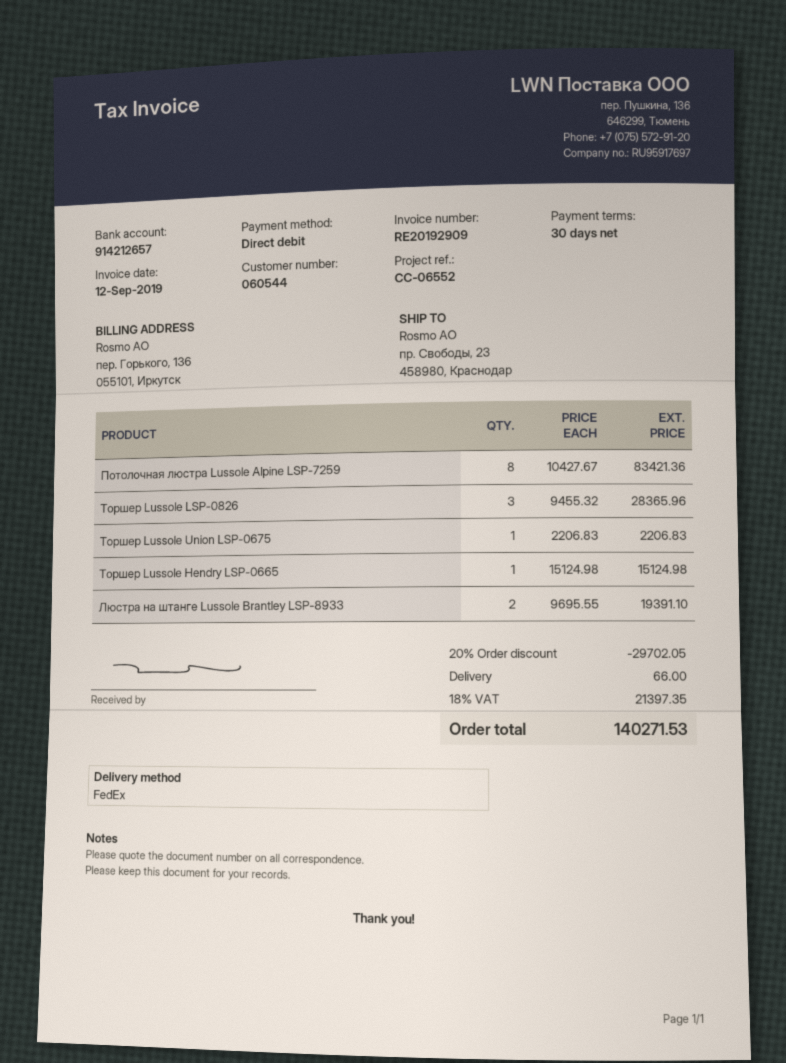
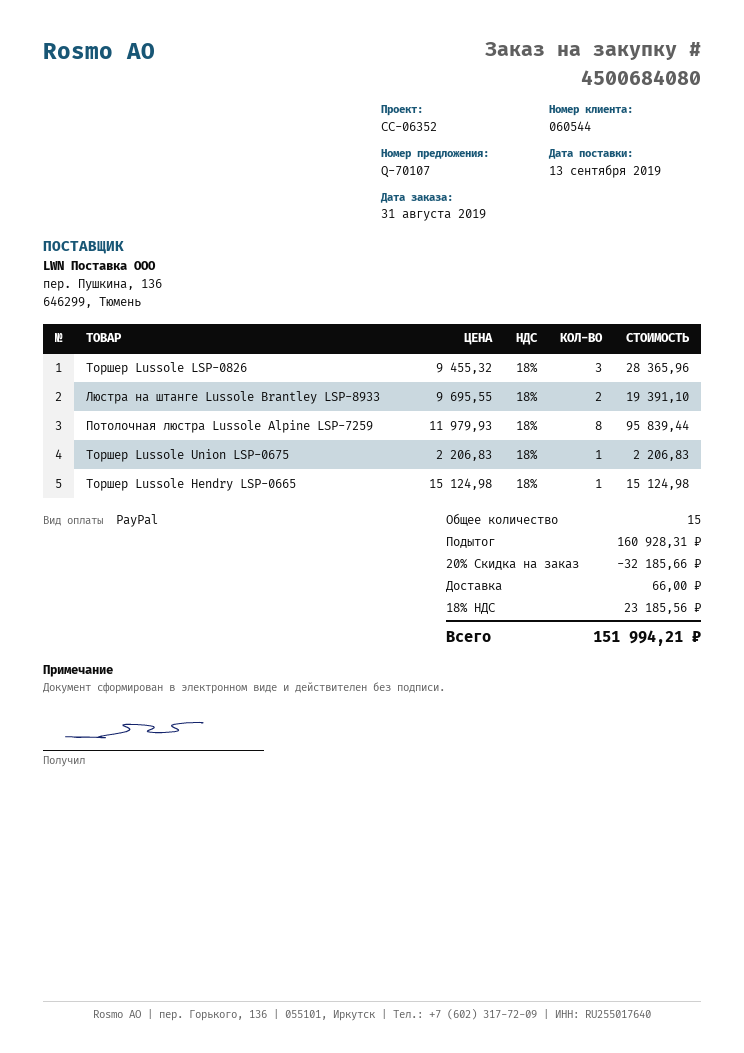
reference: CC-06552 -> CC-06352
payment method: direct debit -> PayPal
Потолочная люстра Lussole Alpine LSP-7259: 8 x 10427.67 = 83421.36 -> 8 x 11979.93 = 95839.44
discount: 20% = 29702.05 -> 20% = 32185.66
tax: 18% = 21397.35 -> 18% = 23185.56
total: 140271.53 -> 151994.21

